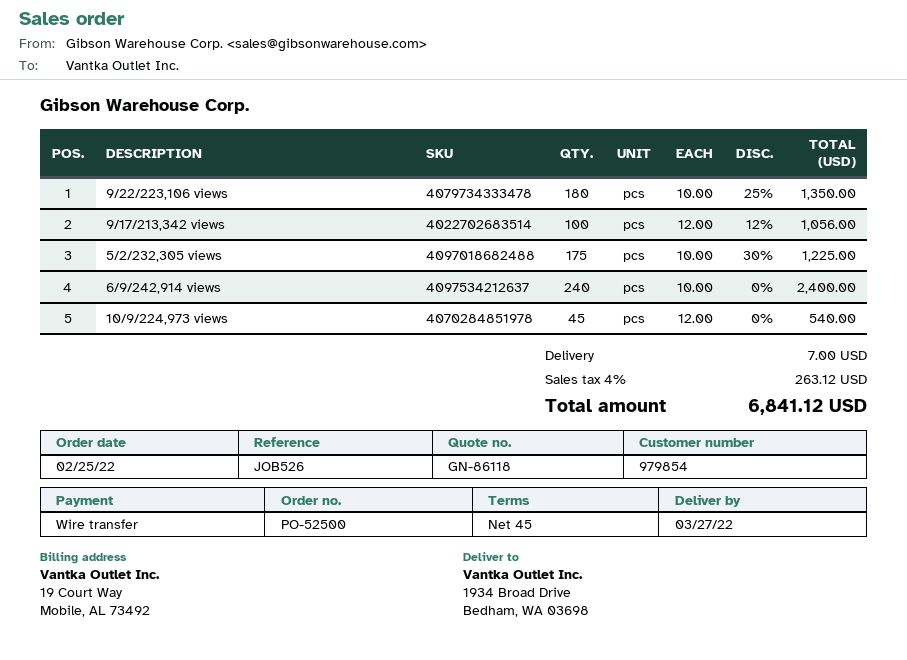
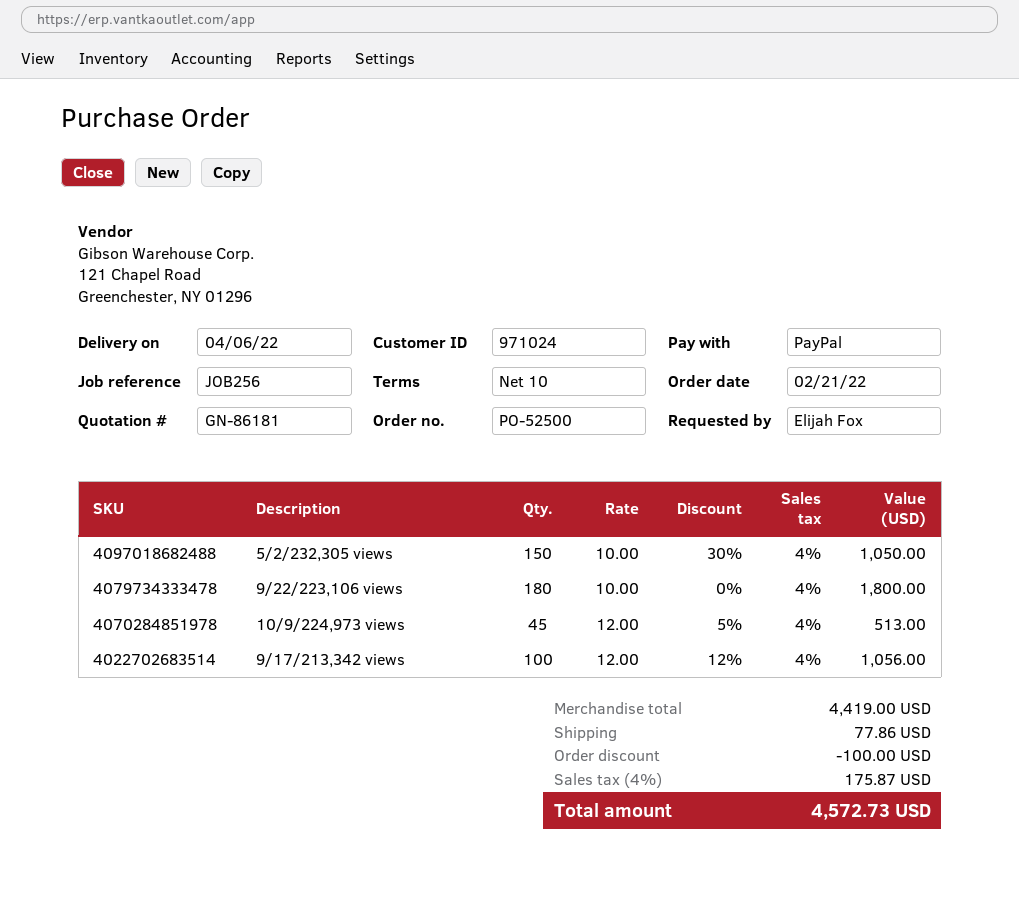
quote number: GN-86118 -> GN-86181
order date: 2022-02-25 -> 2022-02-21
delivery date: 2022-03-27 -> 2022-04-06
payment terms: 45 days -> 10 days
customer number: 979854 -> 971024
reference: JOB526 -> JOB256
payment method: bank transfer -> PayPal
9/22/223,106 views: 180 x 10.00 - 25% = 1350.00 -> 180 x 10.00 = 1800.00
5/2/232,305 views: 175 x 10.00 - 30% = 1225.00 -> 150 x 10.00 - 30% = 1050.00
6/9/242,914 views: 240 x 10.00 = 2400.00 -> none
10/9/224,973 views: 45 x 12.00 = 540.00 -> 45 x 12.00 - 5% = 513.00
discount: none -> 100.00
shipping: 7.00 -> 77.86
tax: 4% = 263.12 -> 4% = 175.87
total: 6841.12 -> 4572.73

